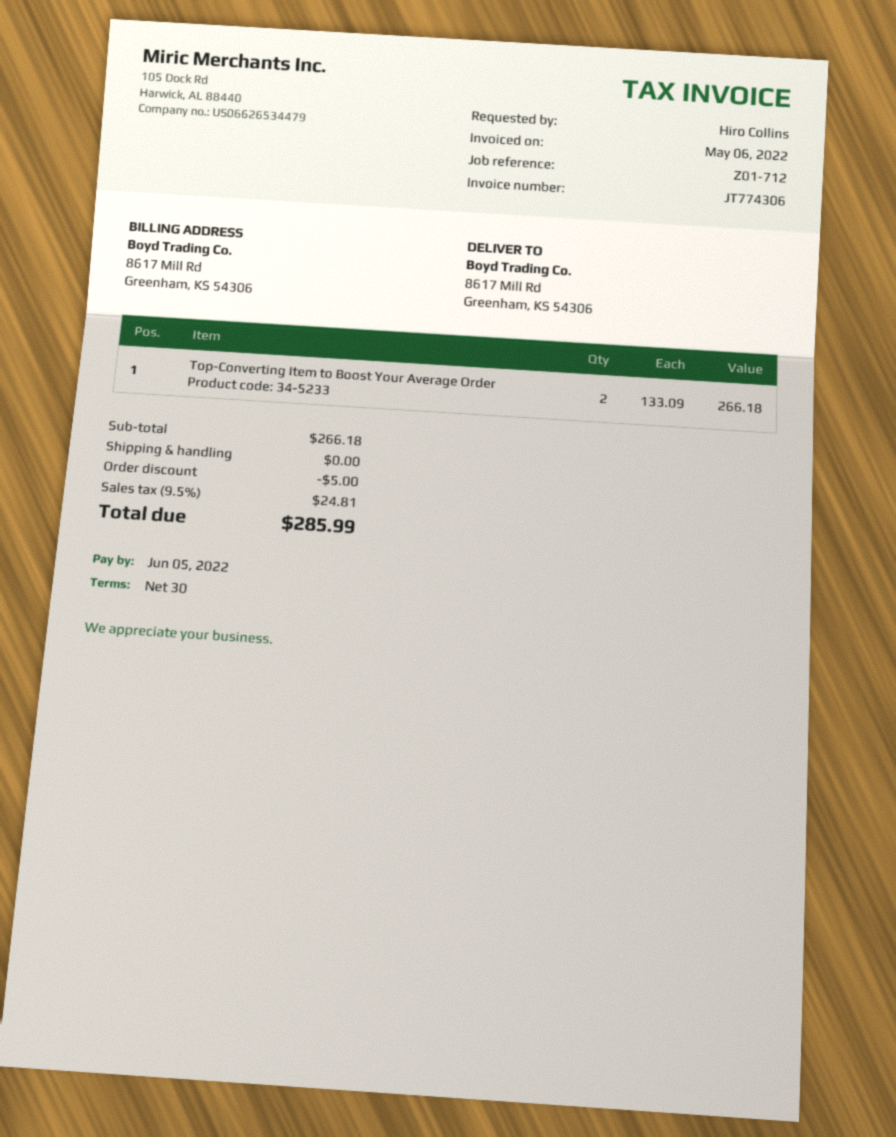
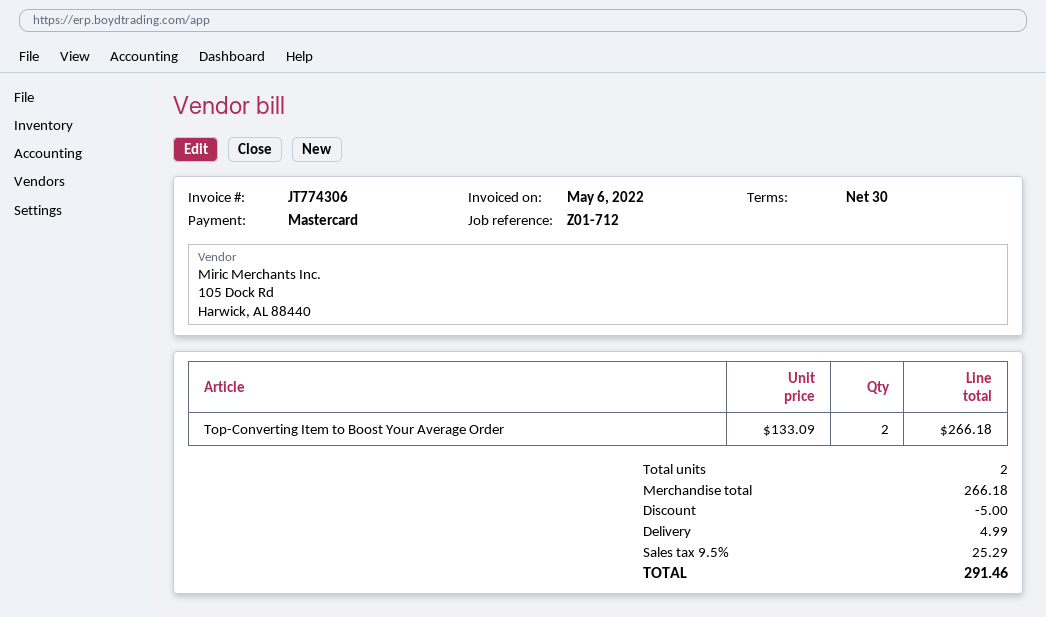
shipping: 0.00 -> 4.99
tax: 9.5% = 24.81 -> 9.5% = 25.29
total: 285.99 -> 291.46

